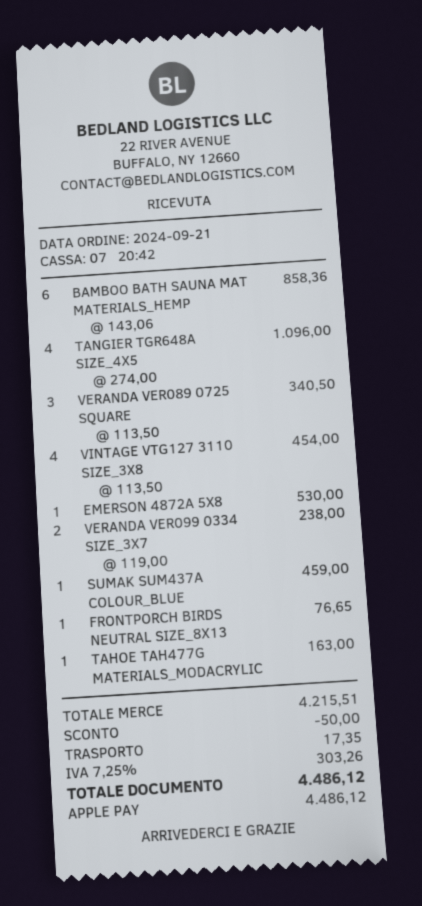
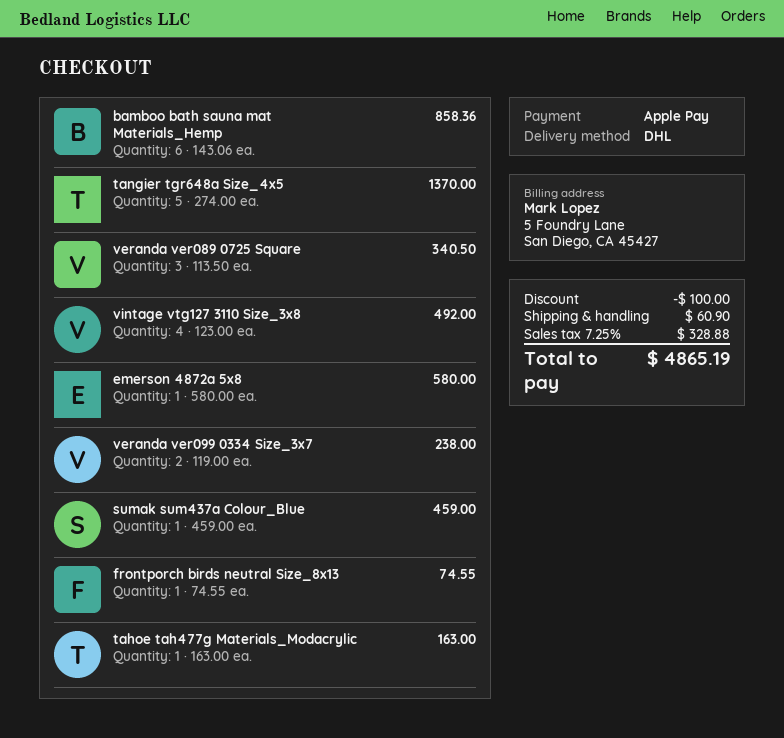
TANGIER TGR648A SIZE_4X5: 4 x 274.00 = 1096.00 -> 5 x 274.00 = 1370.00
VINTAGE VTG127 3110 SIZE_3X8: 4 x 113.50 = 454.00 -> 4 x 123.00 = 492.00
EMERSON 4872A 5X8: 1 x 530.00 = 530.00 -> 1 x 580.00 = 580.00
FRONTPORCH BIRDS NEUTRAL SIZE_8X13: 1 x 76.65 = 76.65 -> 1 x 74.55 = 74.55
discount: 50.00 -> 100.00
shipping: 17.35 -> 60.90
tax: 7.25% = 303.26 -> 7.25% = 328.88
total: 4486.12 -> 4865.19

